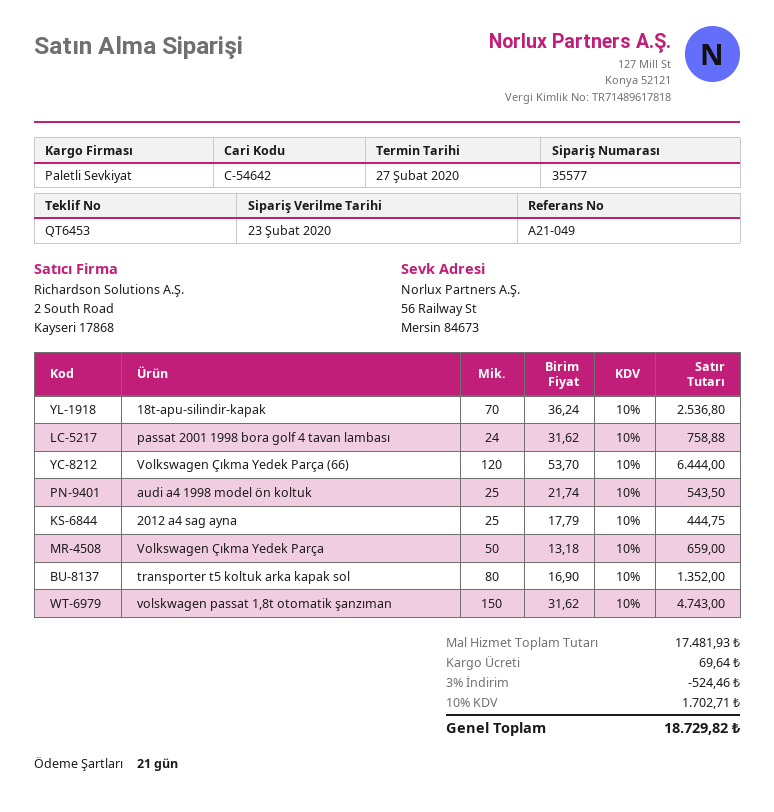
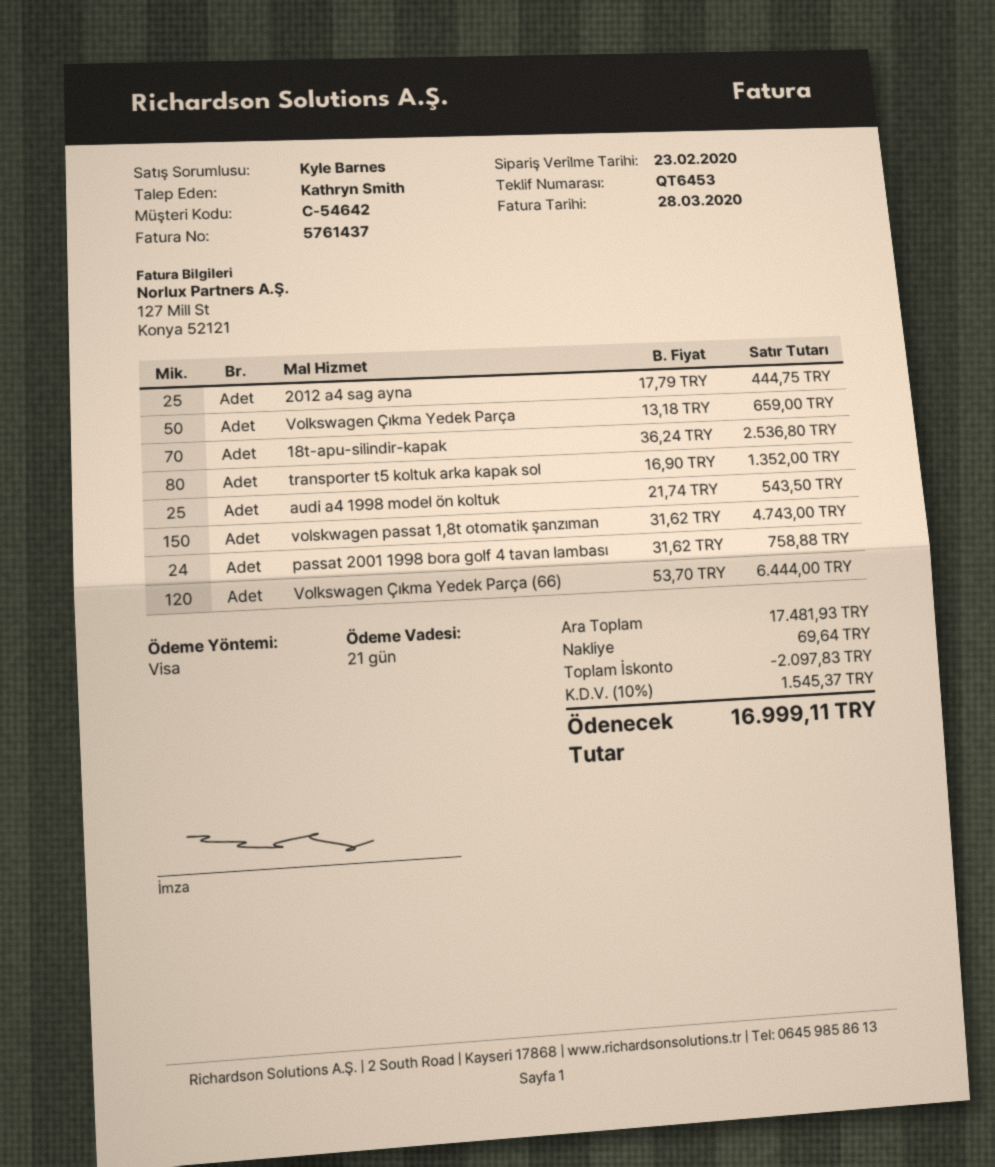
discount: 524.46 -> 2097.83
tax: 10% = 1702.71 -> 10% = 1545.37
total: 18729.82 -> 16999.11

